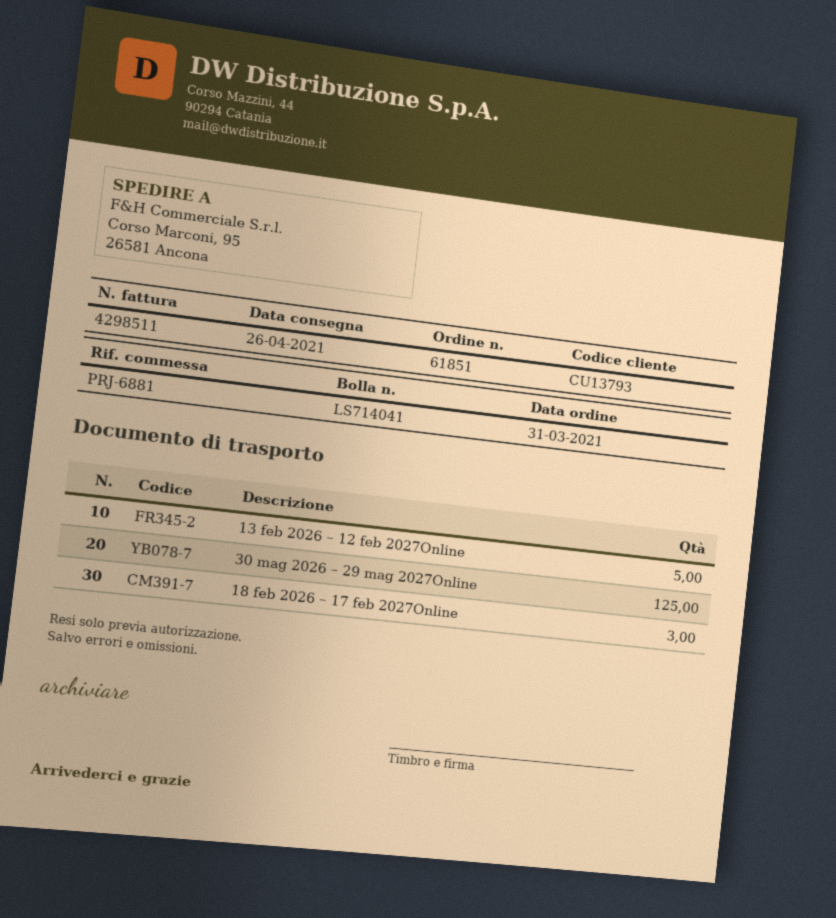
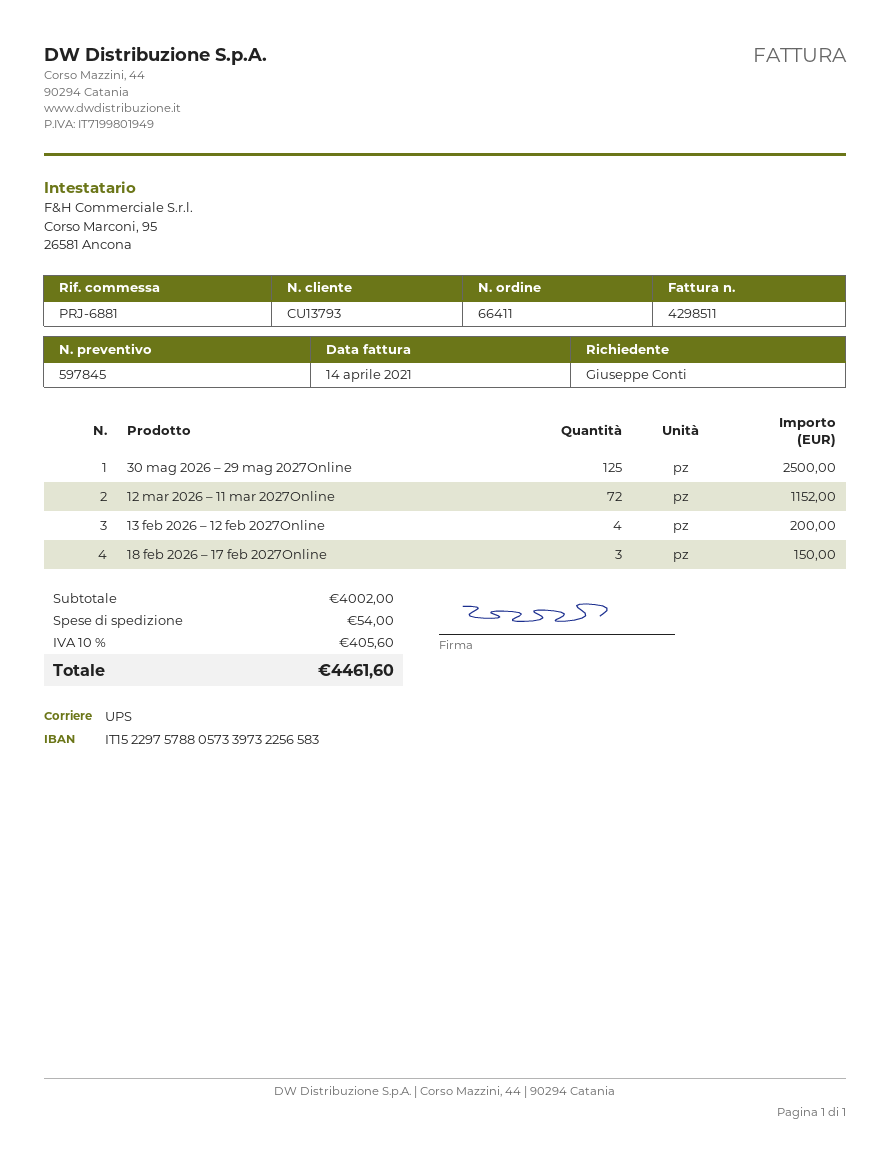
order number: 61851 -> 66411
13 feb 2026 – 12 feb 2027Online: 5 -> 4
12 mar 2026 – 11 mar 2027Online: none -> 72

